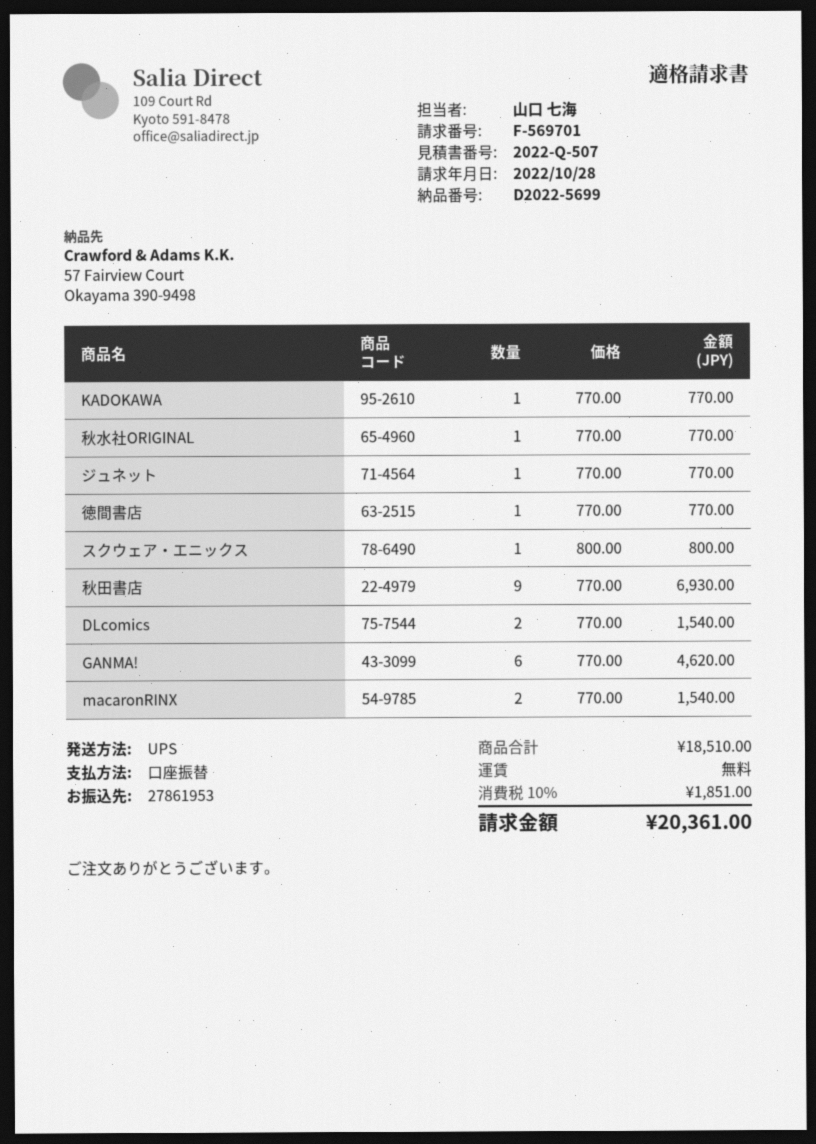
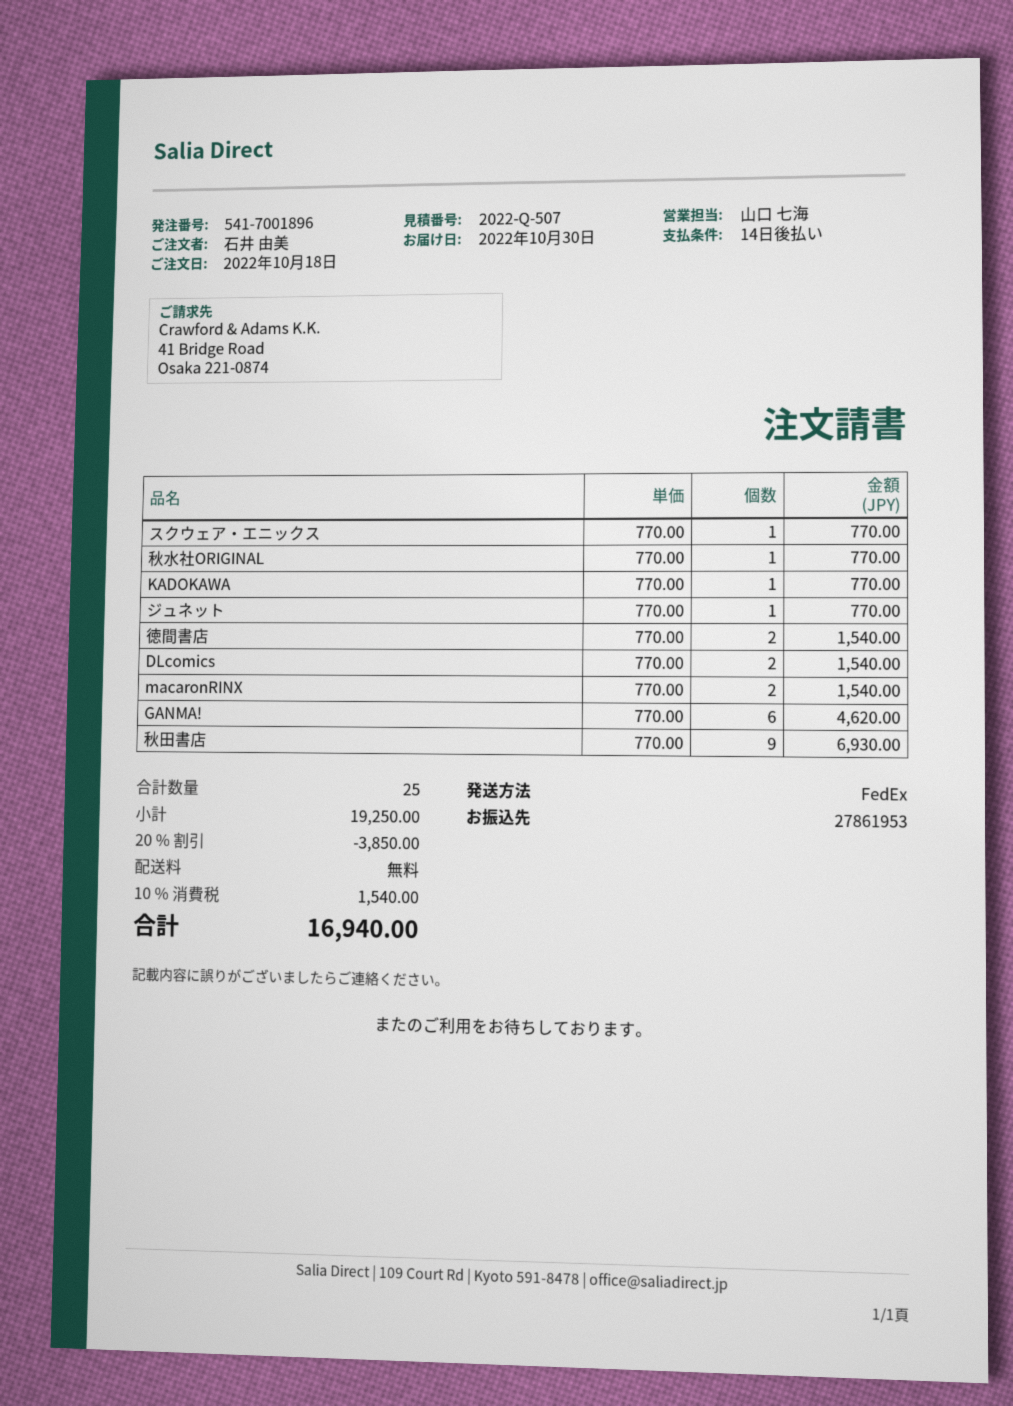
shipping method: UPS -> FedEx
徳間書店: 1 x 770.00 = 770.00 -> 2 x 770.00 = 1540.00
スクウェア・エニックス: 1 x 800.00 = 800.00 -> 1 x 770.00 = 770.00
subtotal: 18510.00 -> 19250.00
discount: none -> 20% = 3850.00
tax: 10% = 1851.00 -> 10% = 1540.00
total: 20361.00 -> 16940.00

